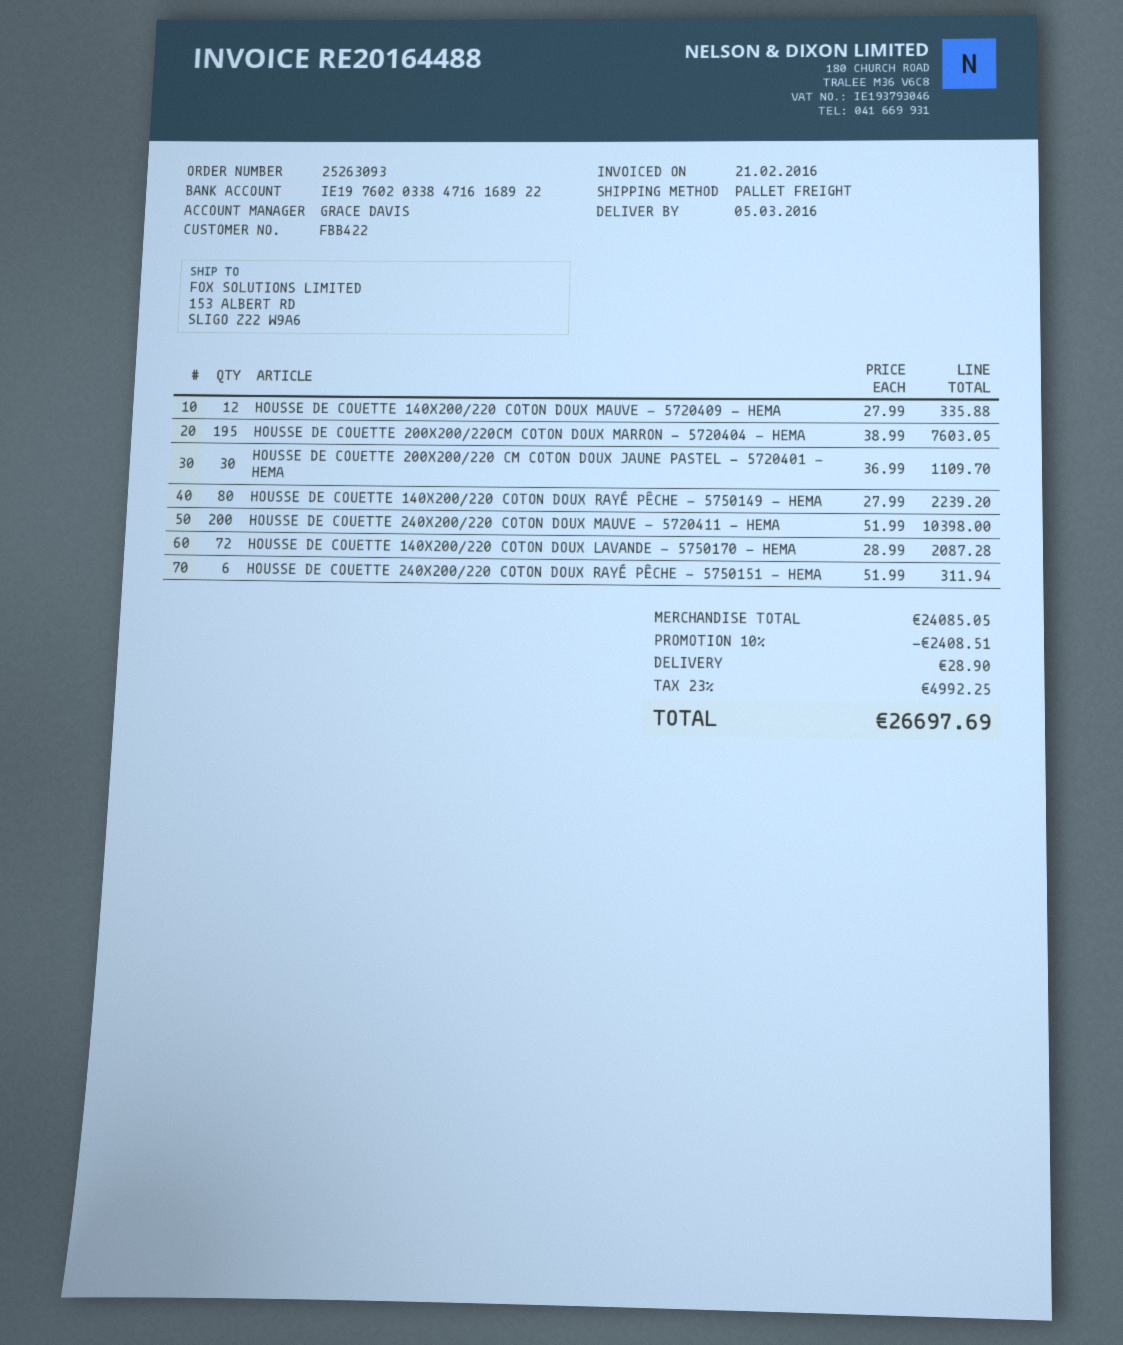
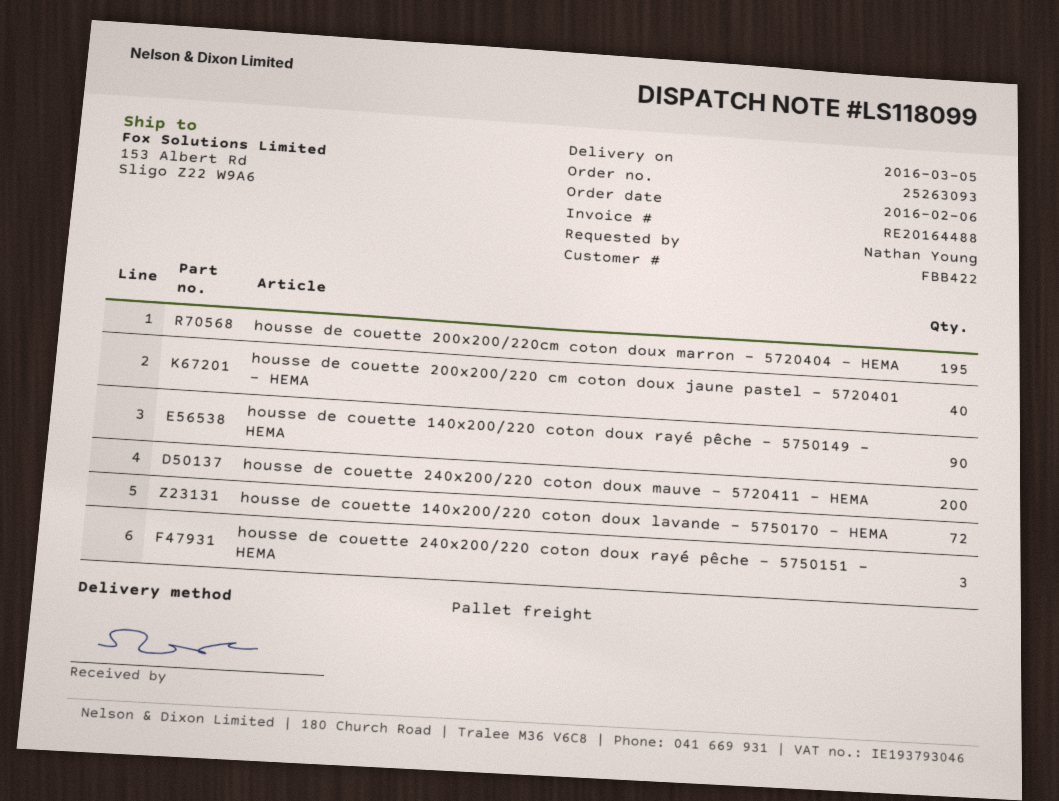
HOUSSE DE COUETTE 140X200/220 COTON DOUX MAUVE - 5720409 - HEMA: 12 -> none
HOUSSE DE COUETTE 200X200/220 CM COTON DOUX JAUNE PASTEL - 5720401 - HEMA: 30 -> 40
HOUSSE DE COUETTE 140X200/220 COTON DOUX RAYÉ PÊCHE - 5750149 - HEMA: 80 -> 90
HOUSSE DE COUETTE 240X200/220 COTON DOUX RAYÉ PÊCHE - 5750151 - HEMA: 6 -> 3

